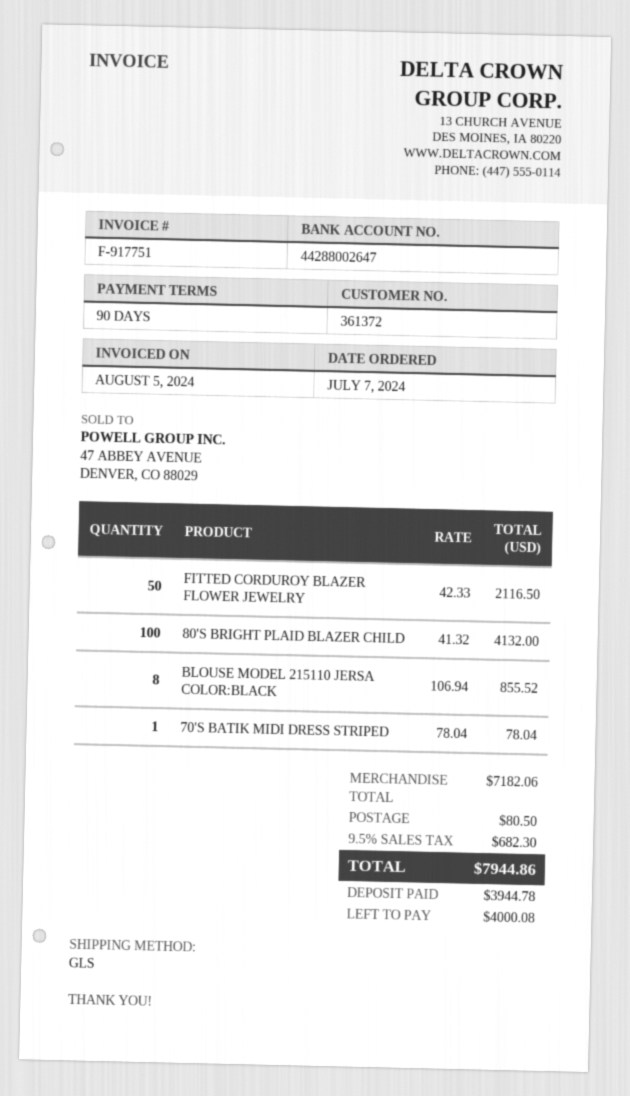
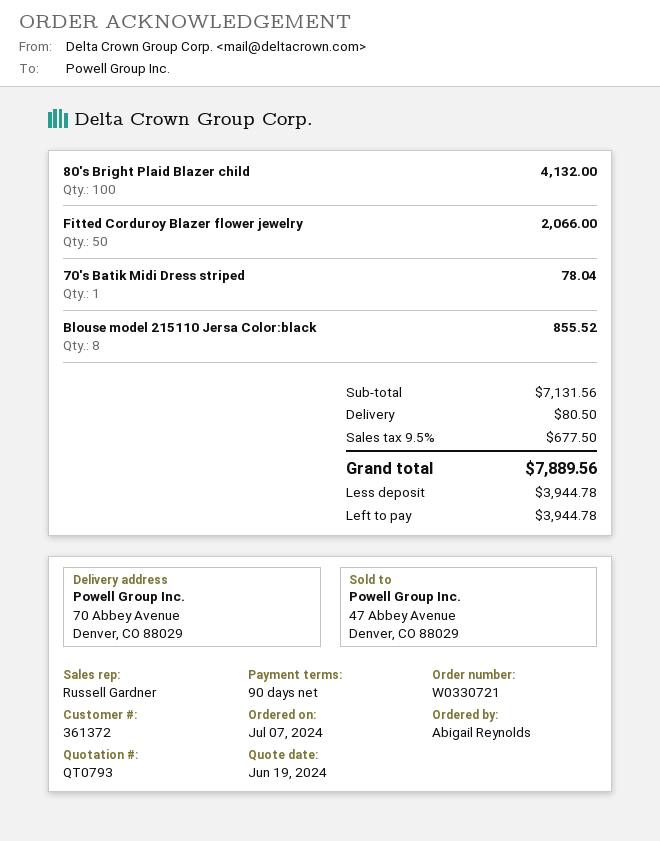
FITTED CORDUROY BLAZER FLOWER JEWELRY: 50 for 2116.50 -> 50 for 2066.00
subtotal: 7182.06 -> 7131.56
tax: 9.5% = 682.30 -> 9.5% = 677.50
total: 7944.86 -> 7889.56
balance: 4000.08 -> 3944.78

